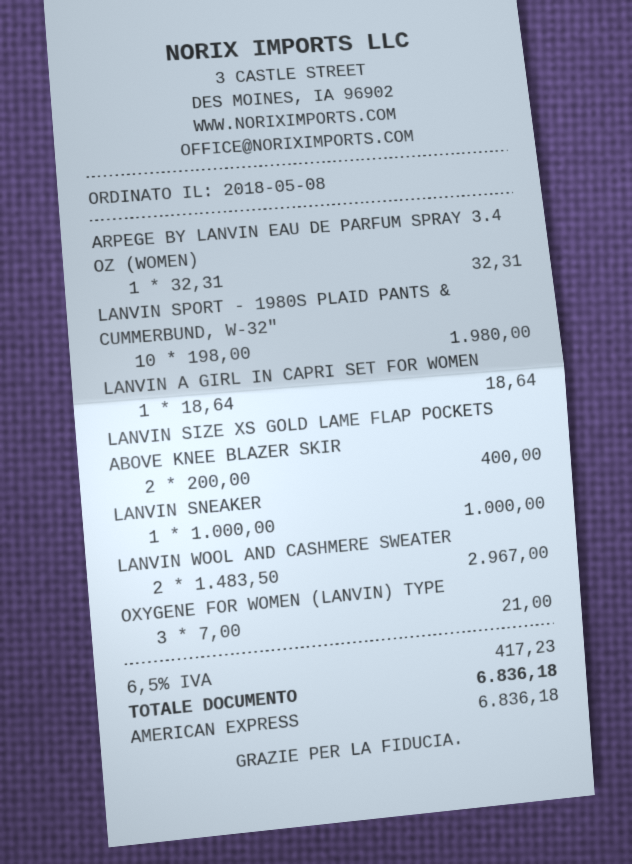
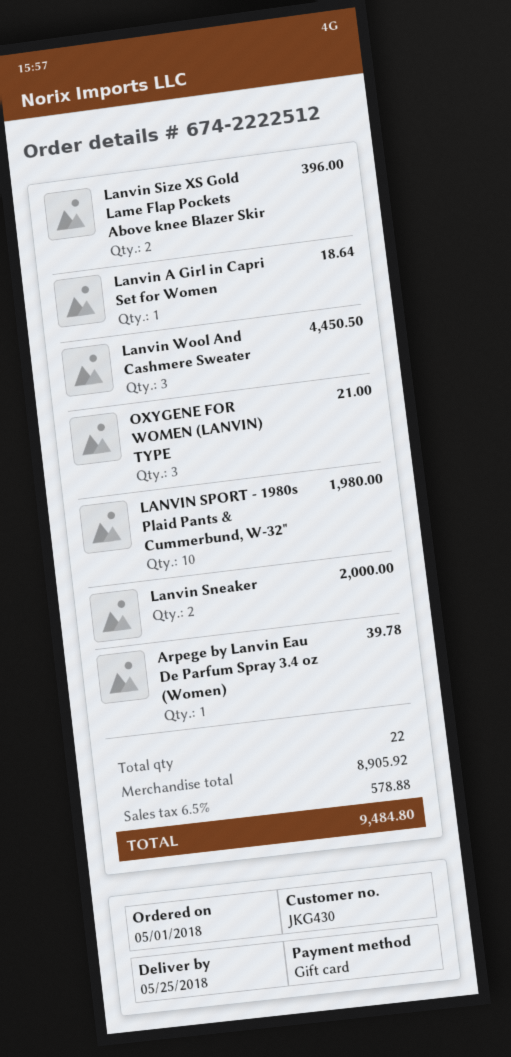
order date: 2018-05-08 -> 2018-05-01
payment method: American Express -> gift card
ARPEGE BY LANVIN EAU DE PARFUM SPRAY 3.4 OZ (WOMEN): 1 for 32.31 -> 1 for 39.78
LANVIN SIZE XS GOLD LAME FLAP POCKETS ABOVE KNEE BLAZER SKIR: 2 for 400.00 -> 2 for 396.00
LANVIN SNEAKER: 1 for 1000.00 -> 2 for 2000.00
LANVIN WOOL AND CASHMERE SWEATER: 2 for 2967.00 -> 3 for 4450.50
tax: 6.5% = 417.23 -> 6.5% = 578.88
total: 6836.18 -> 9484.80

